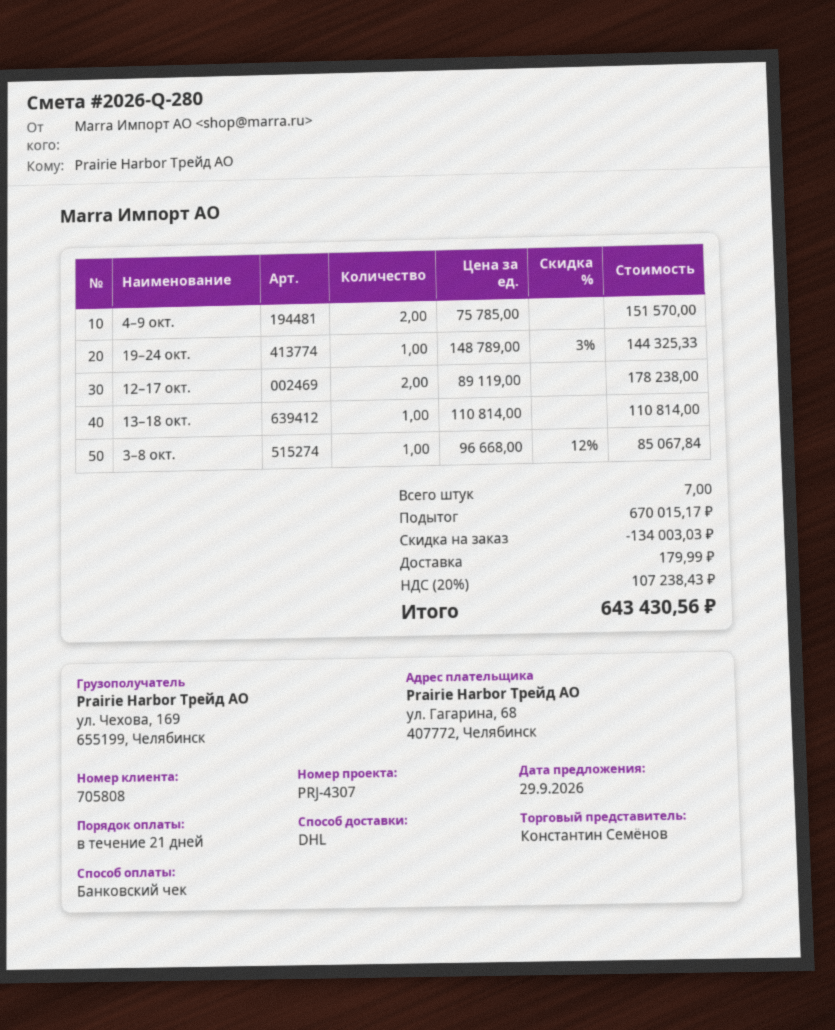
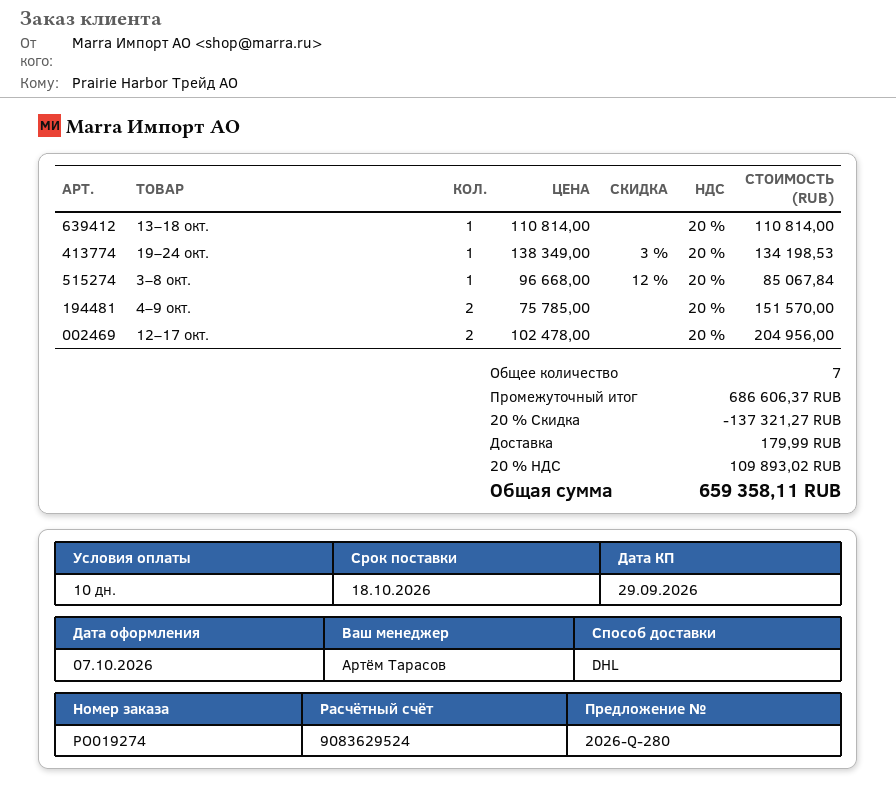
payment terms: 21 days -> 10 days
sales rep: Константин Семёнов -> Артём Тарасов
19–24 окт.: 1 x 148789.00 - 3% = 144325.33 -> 1 x 138349.00 - 3% = 134198.53
12–17 окт.: 2 x 89119.00 = 178238.00 -> 2 x 102478.00 = 204956.00
subtotal: 670015.17 -> 686606.37
discount: 134003.03 -> 137321.27
tax: 20% = 107238.43 -> 20% = 109893.02
total: 643430.56 -> 659358.11

